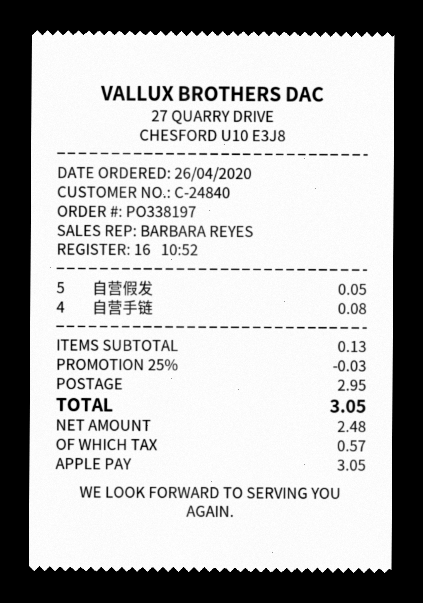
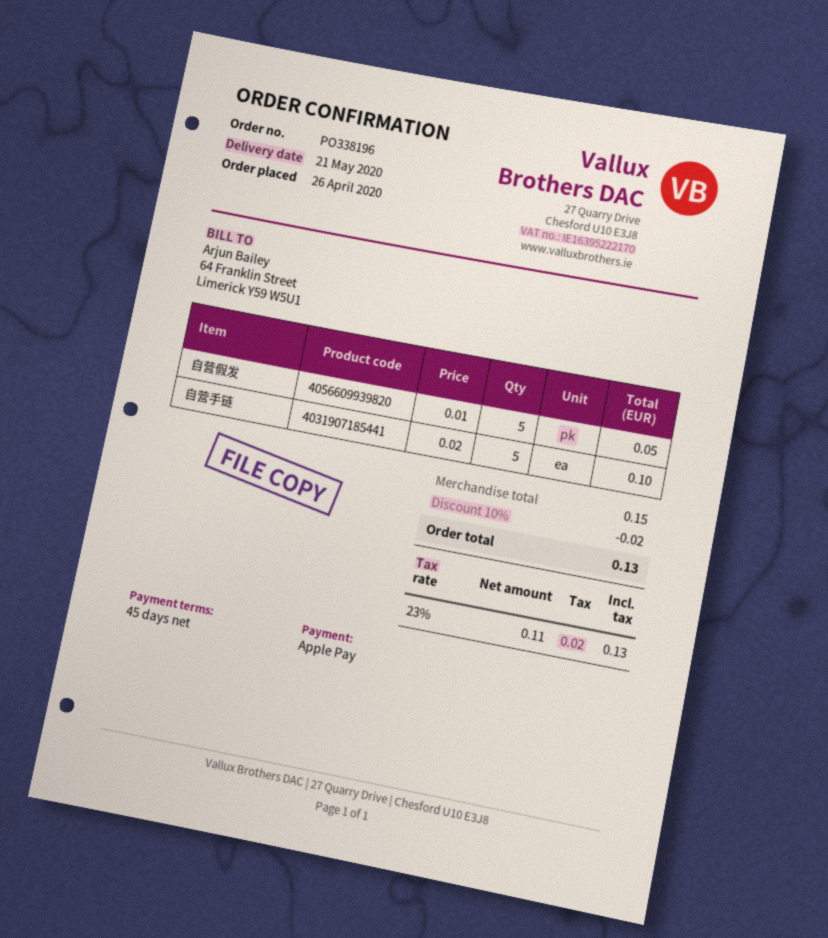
order number: PO338197 -> PO338196
自营手链: 4 for 0.08 -> 5 for 0.10
subtotal: 0.13 -> 0.15
discount: 25% = 0.03 -> 10% = 0.02
shipping: 2.95 -> none
net: 2.48 -> 0.11
tax: 0.57 -> 0.02
total: 3.05 -> 0.13

